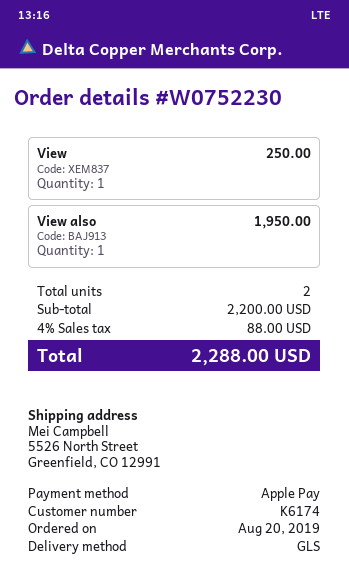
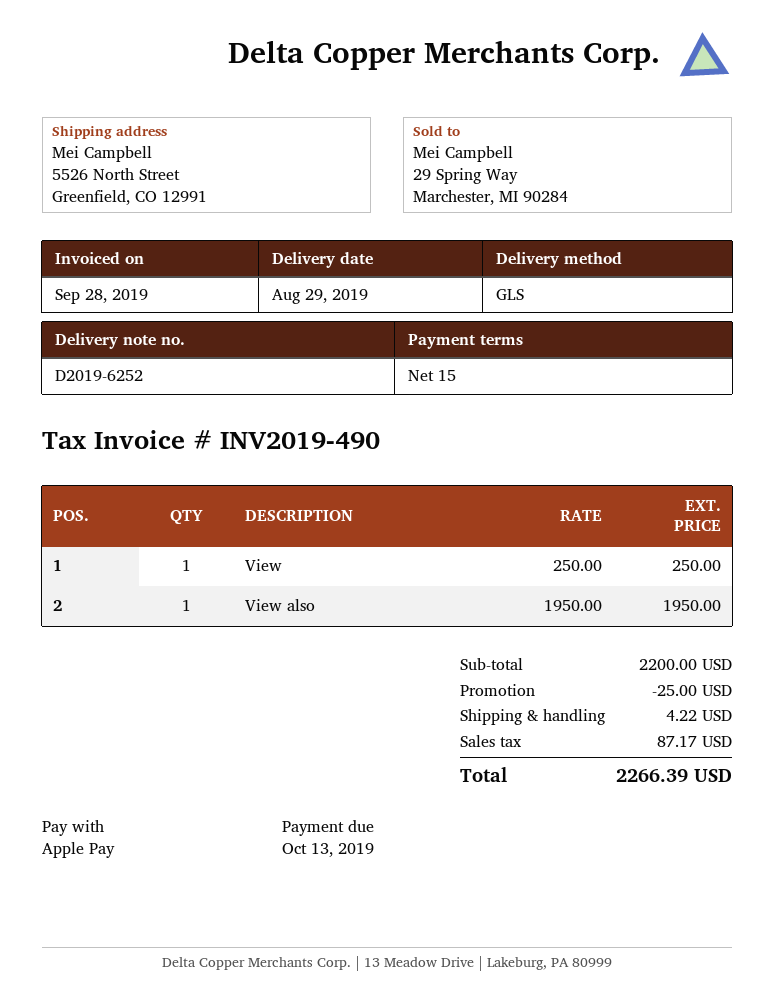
discount: none -> 25.00
shipping: none -> 4.22
tax: 88.00 -> 87.17
total: 2288.00 -> 2266.39

